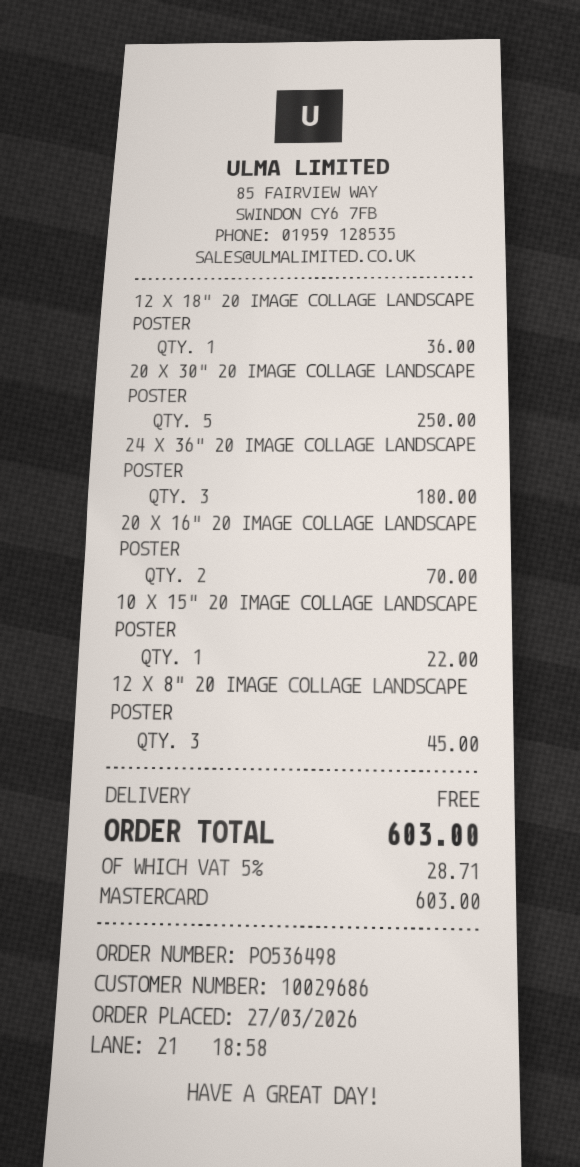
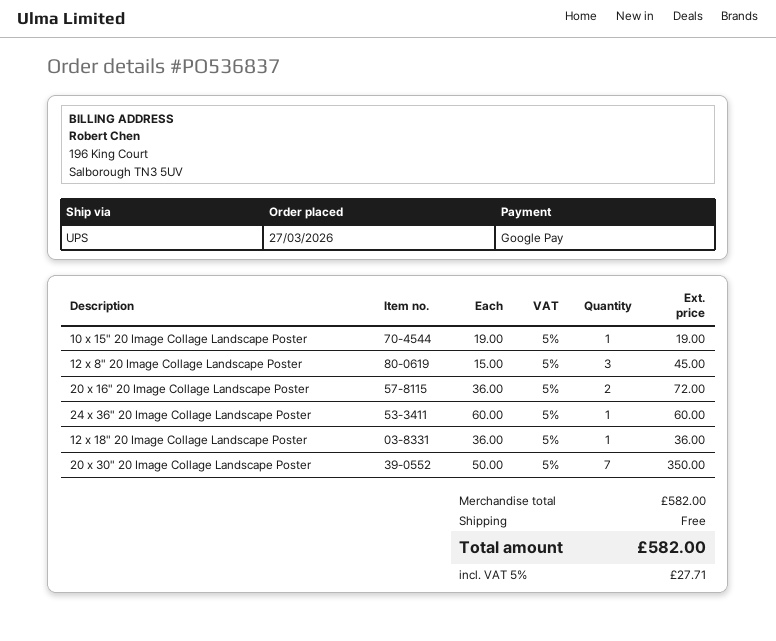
order number: PO536498 -> PO536837
payment method: Mastercard -> Google Pay
20 X 30" 20 IMAGE COLLAGE LANDSCAPE POSTER: 5 for 250.00 -> 7 for 350.00
24 X 36" 20 IMAGE COLLAGE LANDSCAPE POSTER: 3 for 180.00 -> 1 for 60.00
20 X 16" 20 IMAGE COLLAGE LANDSCAPE POSTER: 2 for 70.00 -> 2 for 72.00
10 X 15" 20 IMAGE COLLAGE LANDSCAPE POSTER: 1 for 22.00 -> 1 for 19.00
tax: 5% = 28.71 -> 5% = 27.71
total: 603.00 -> 582.00

